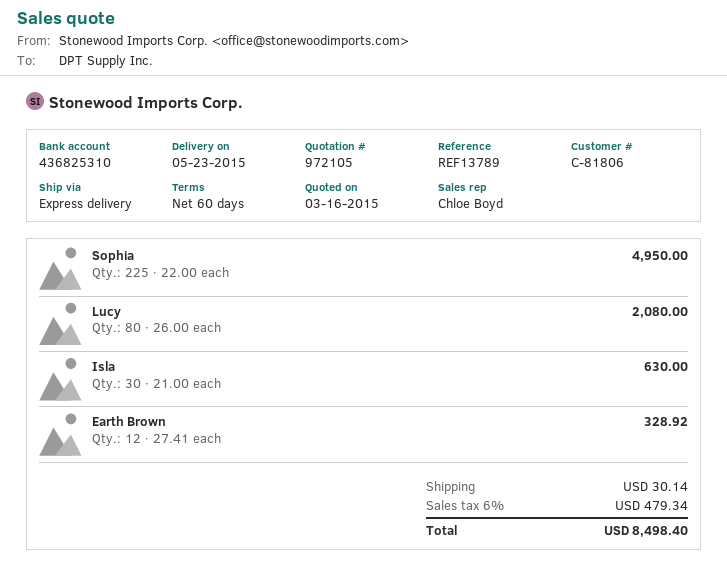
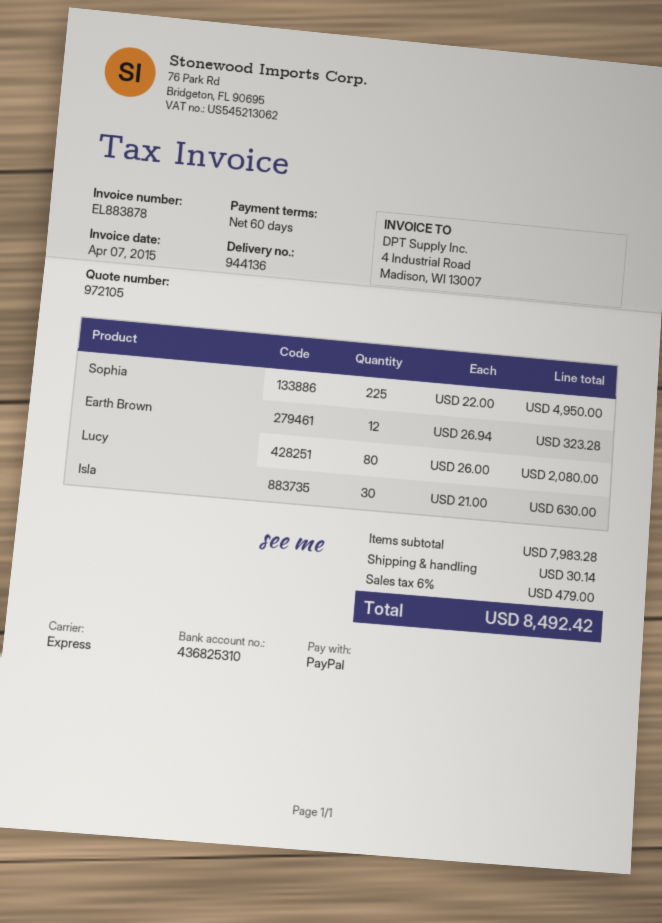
Earth Brown: 12 x 27.41 = 328.92 -> 12 x 26.94 = 323.28
tax: 6% = 479.34 -> 6% = 479.00
total: 8498.40 -> 8492.42

